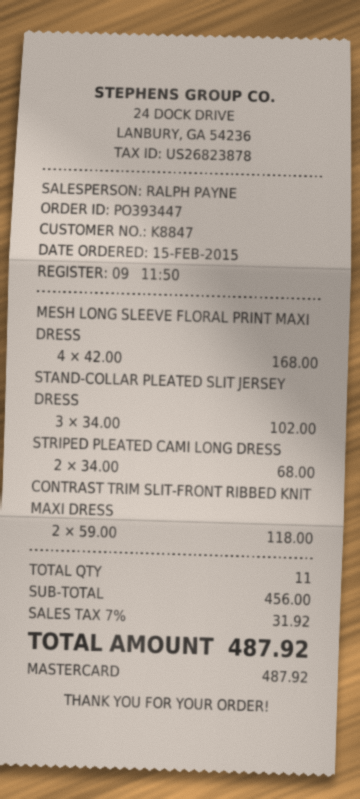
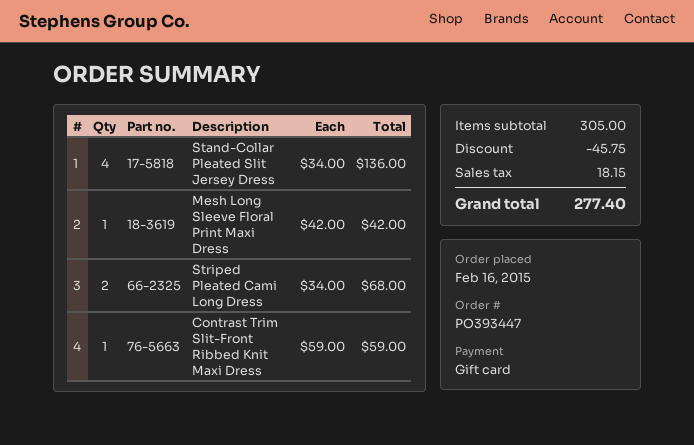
order date: 2015-02-15 -> 2015-02-16
payment method: Mastercard -> gift card
MESH LONG SLEEVE FLORAL PRINT MAXI DRESS: 4 x 42.00 = 168.00 -> 1 x 42.00 = 42.00
STAND-COLLAR PLEATED SLIT JERSEY DRESS: 3 x 34.00 = 102.00 -> 4 x 34.00 = 136.00
CONTRAST TRIM SLIT-FRONT RIBBED KNIT MAXI DRESS: 2 x 59.00 = 118.00 -> 1 x 59.00 = 59.00
subtotal: 456.00 -> 305.00
discount: none -> 45.75
tax: 31.92 -> 18.15
total: 487.92 -> 277.40

